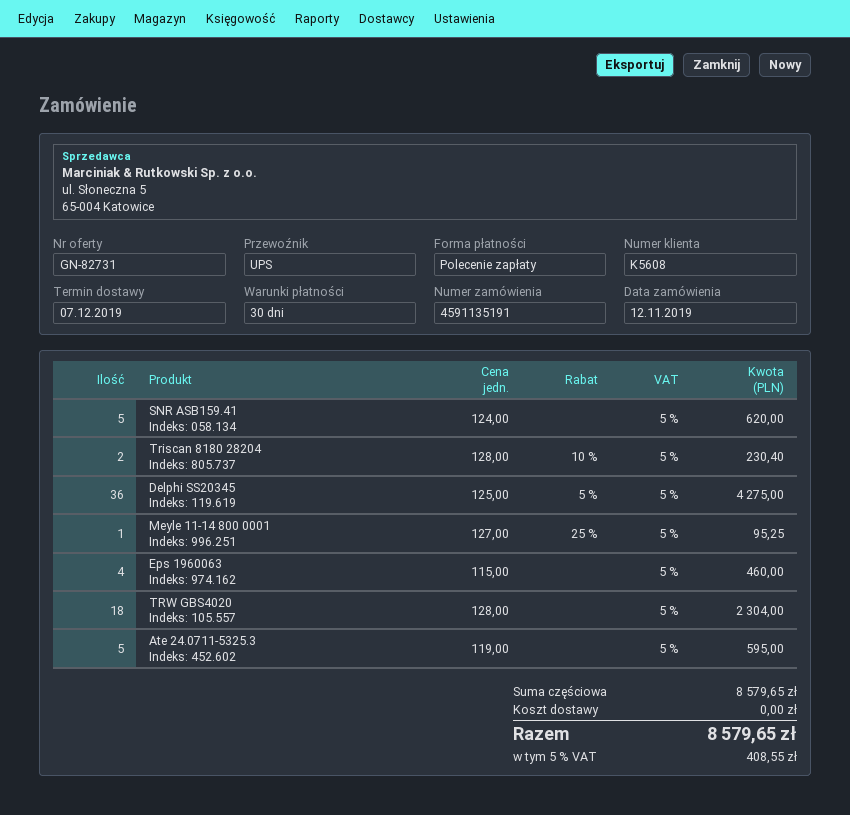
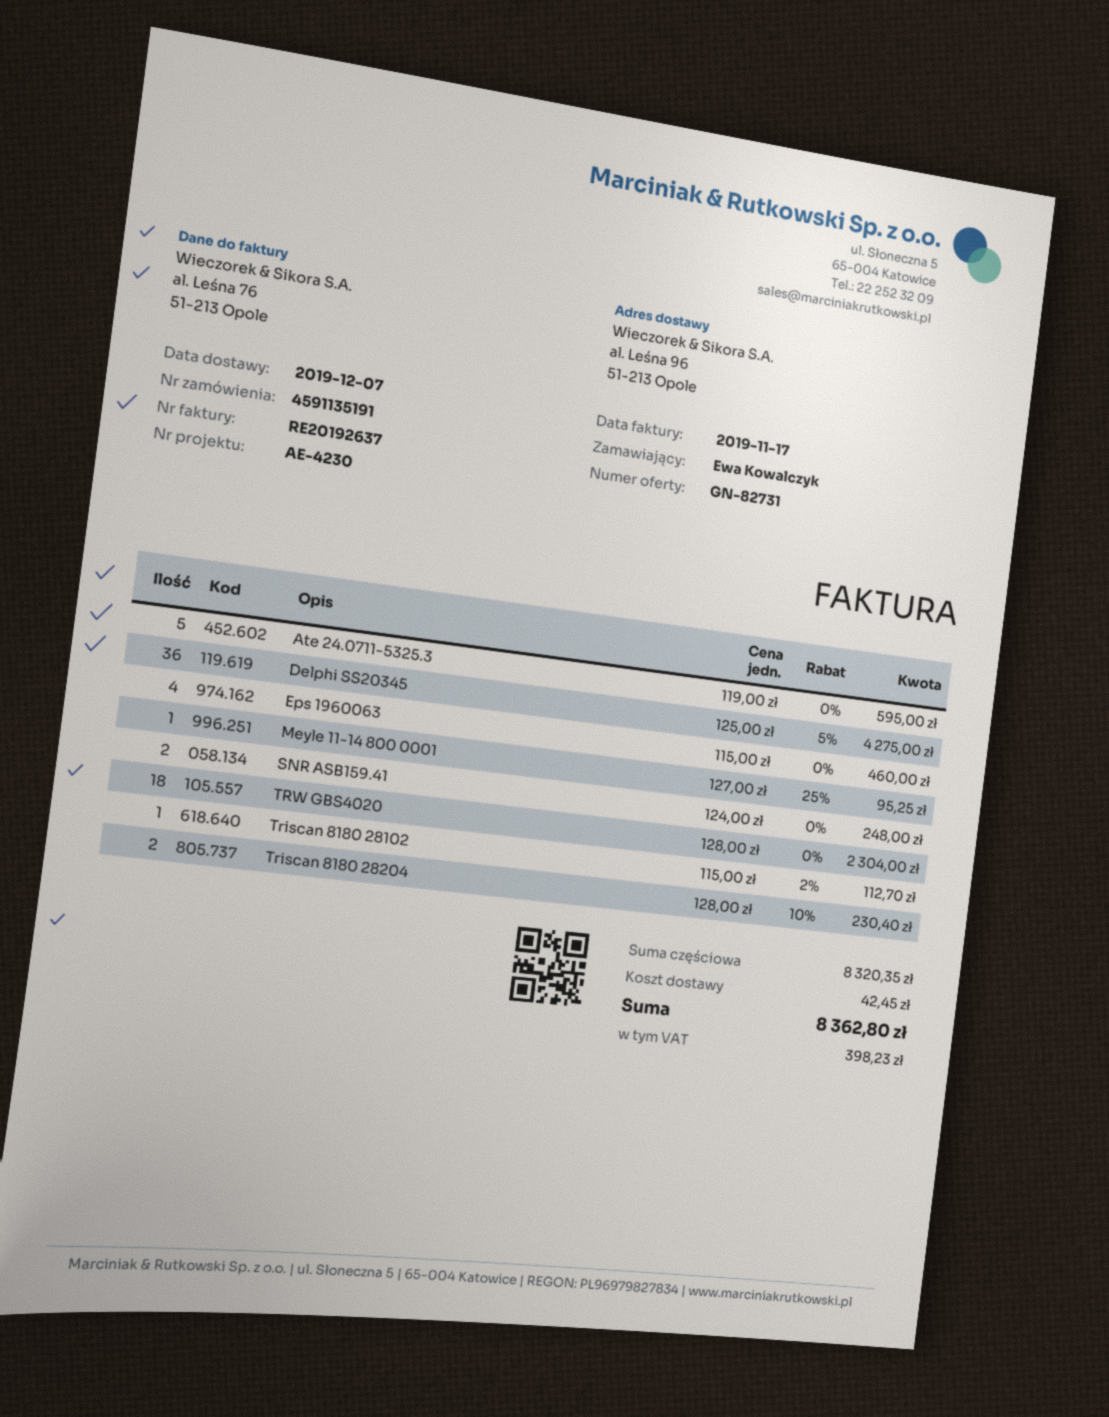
SNR ASB159.41: 5 x 124.00 = 620.00 -> 2 x 124.00 = 248.00
Triscan 8180 28102: none -> 1 x 115.00 - 2% = 112.70
subtotal: 8579.65 -> 8320.35
shipping: 0.00 -> 42.45
tax: 408.55 -> 398.23
total: 8579.65 -> 8362.80

